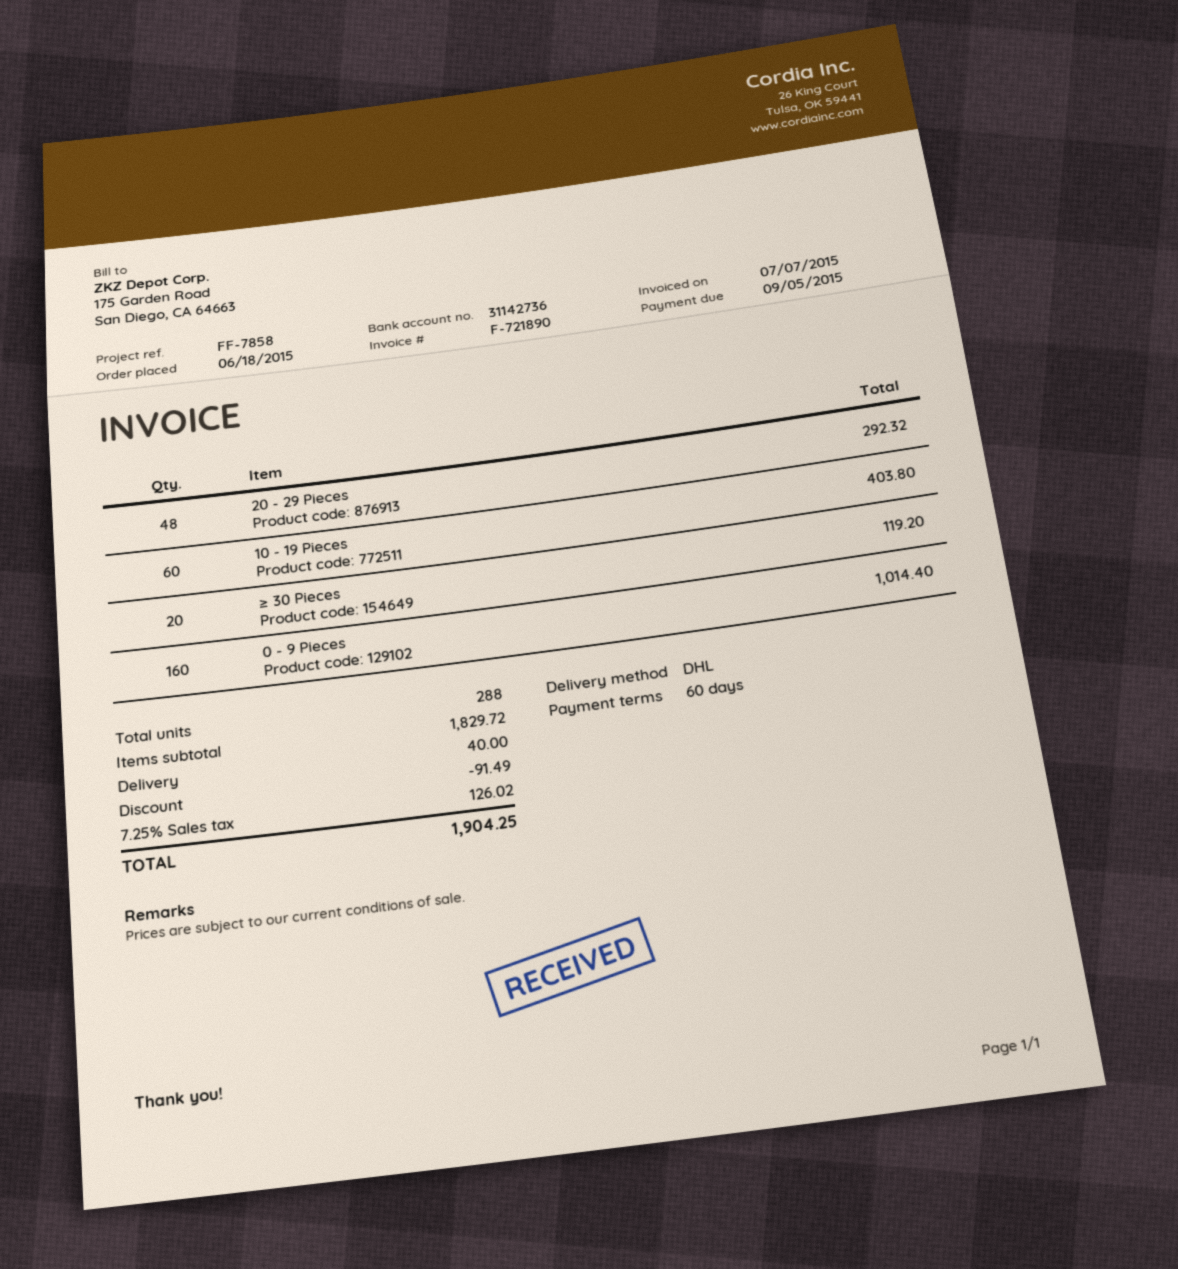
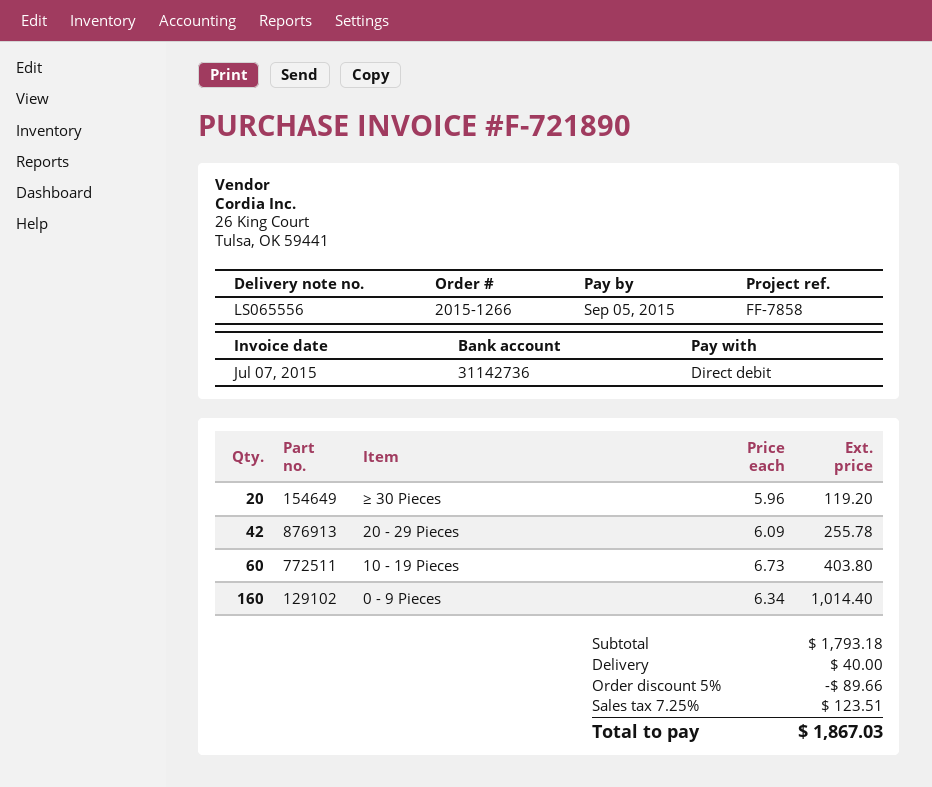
20 - 29 Pieces: 48 for 292.32 -> 42 for 255.78
subtotal: 1829.72 -> 1793.18
discount: 91.49 -> 89.66
tax: 7.25% = 126.02 -> 7.25% = 123.51
total: 1904.25 -> 1867.03

